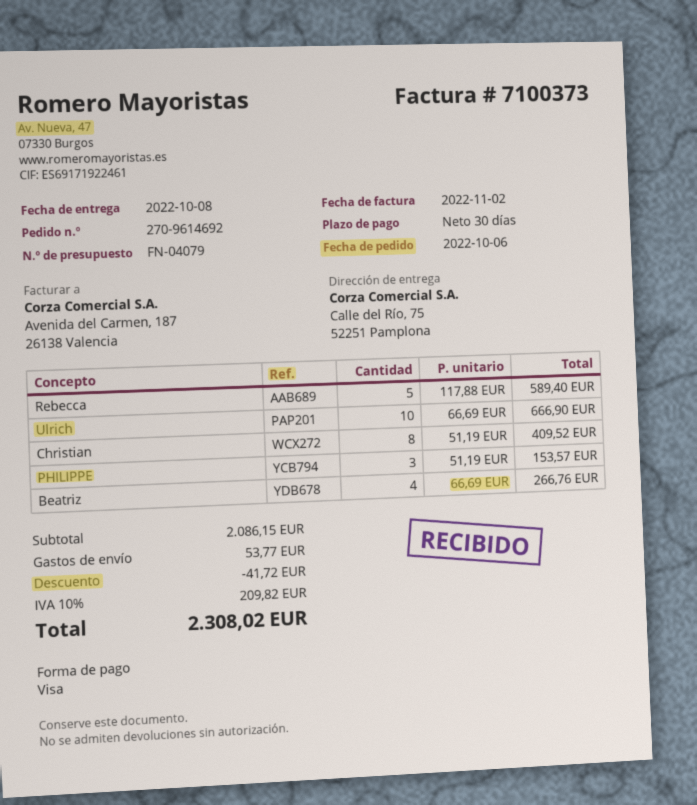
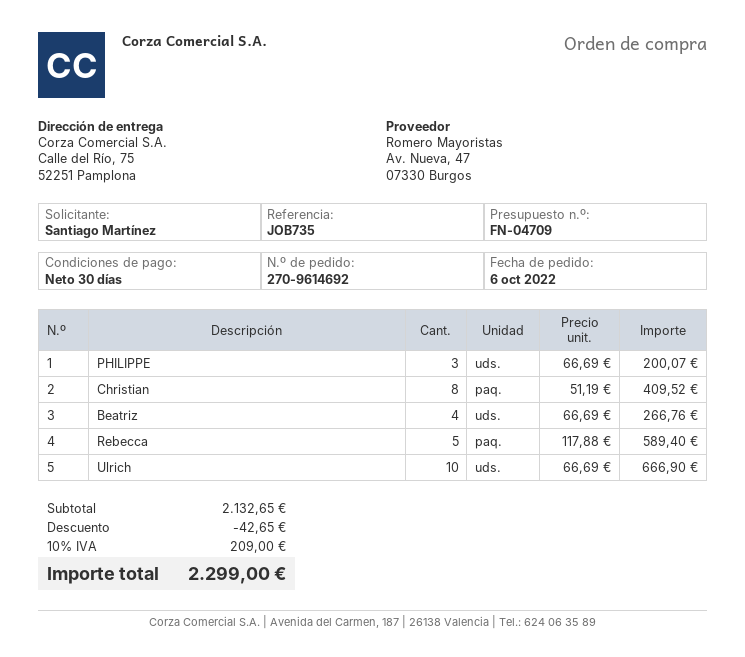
quote number: FN-04079 -> FN-04709
PHILIPPE: 3 x 51.19 = 153.57 -> 3 x 66.69 = 200.07
subtotal: 2086.15 -> 2132.65
discount: 41.72 -> 42.65
shipping: 53.77 -> none
tax: 10% = 209.82 -> 10% = 209.00
total: 2308.02 -> 2299.00

